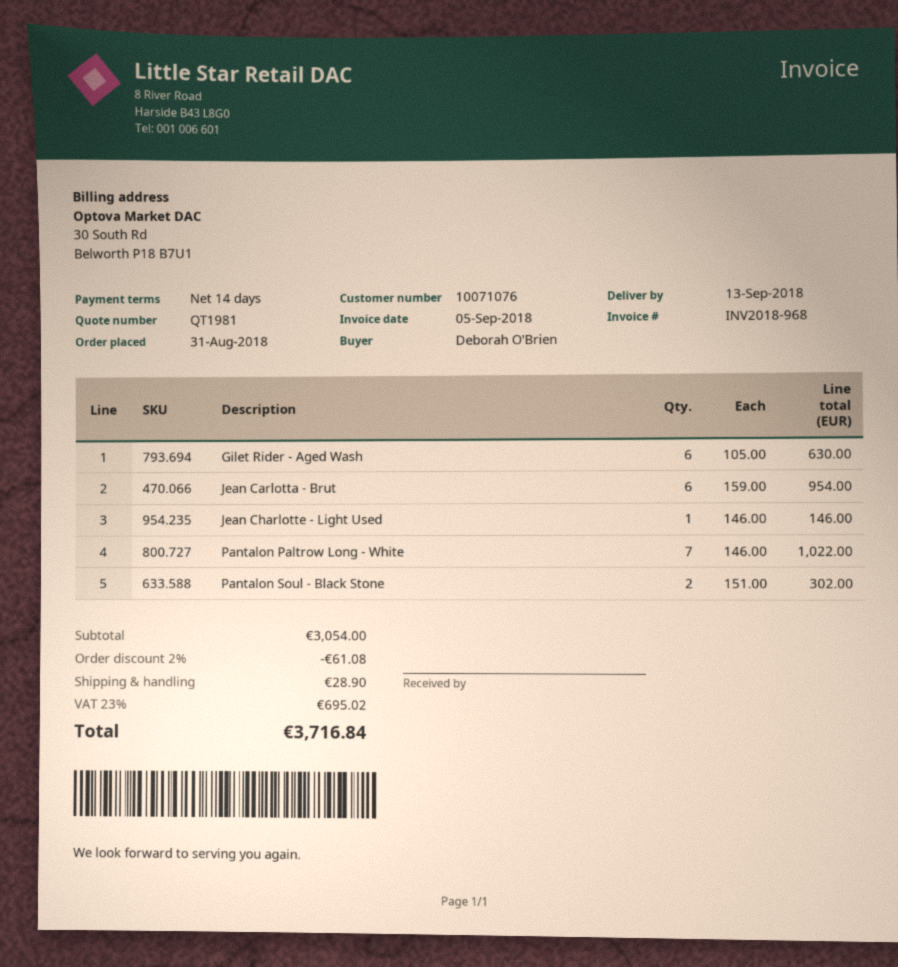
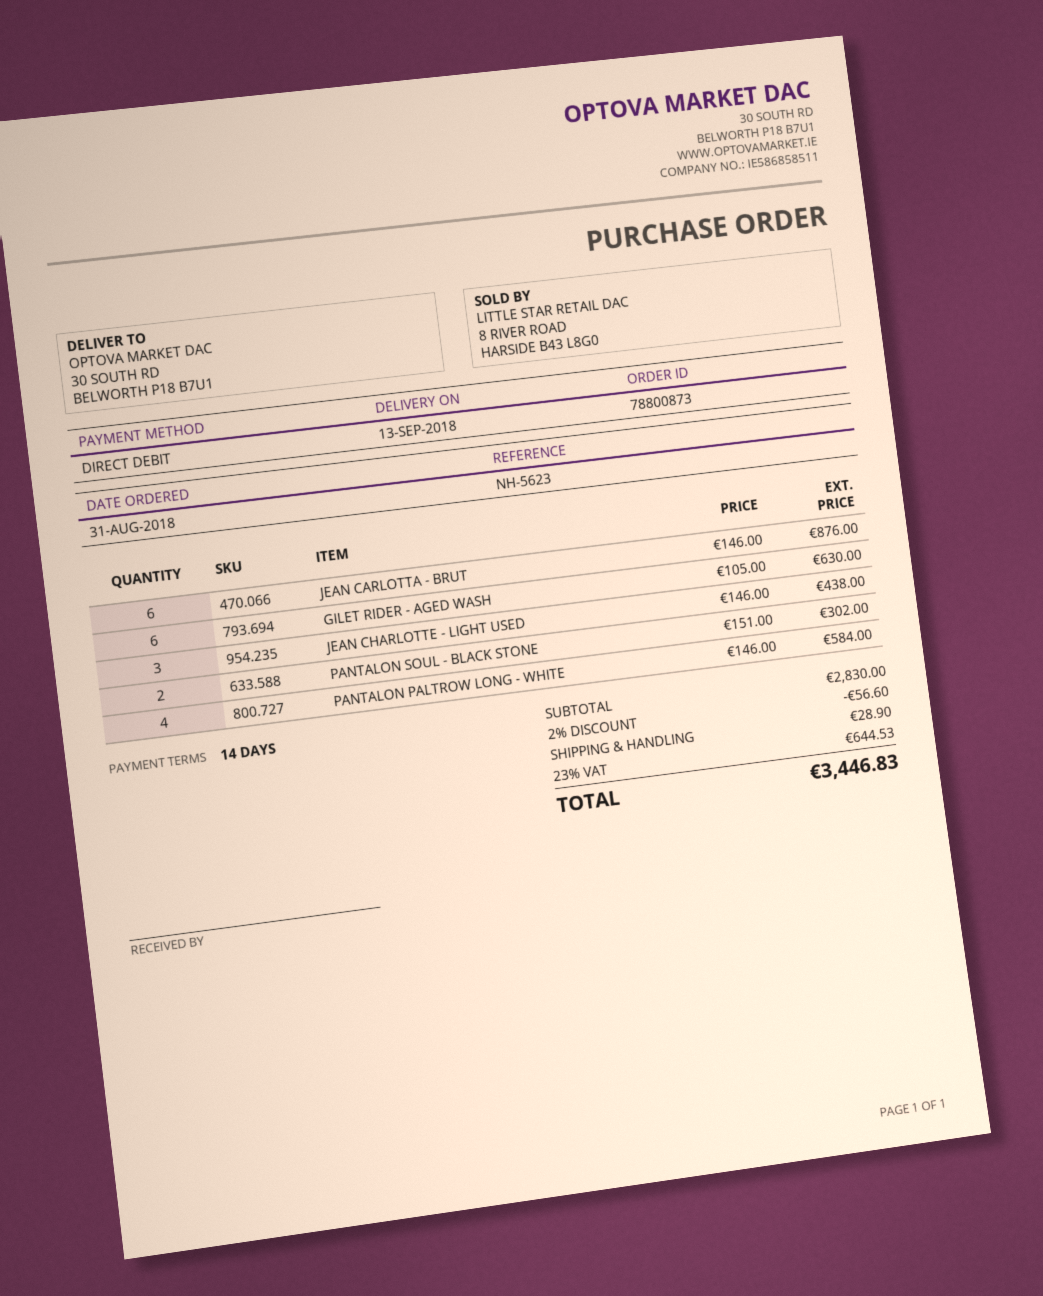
Jean Carlotta - Brut: 6 x 159.00 = 954.00 -> 6 x 146.00 = 876.00
Jean Charlotte - Light Used: 1 x 146.00 = 146.00 -> 3 x 146.00 = 438.00
Pantalon Paltrow Long - White: 7 x 146.00 = 1022.00 -> 4 x 146.00 = 584.00
subtotal: 3054.00 -> 2830.00
discount: 2% = 61.08 -> 2% = 56.60
tax: 23% = 695.02 -> 23% = 644.53
total: 3716.84 -> 3446.83

